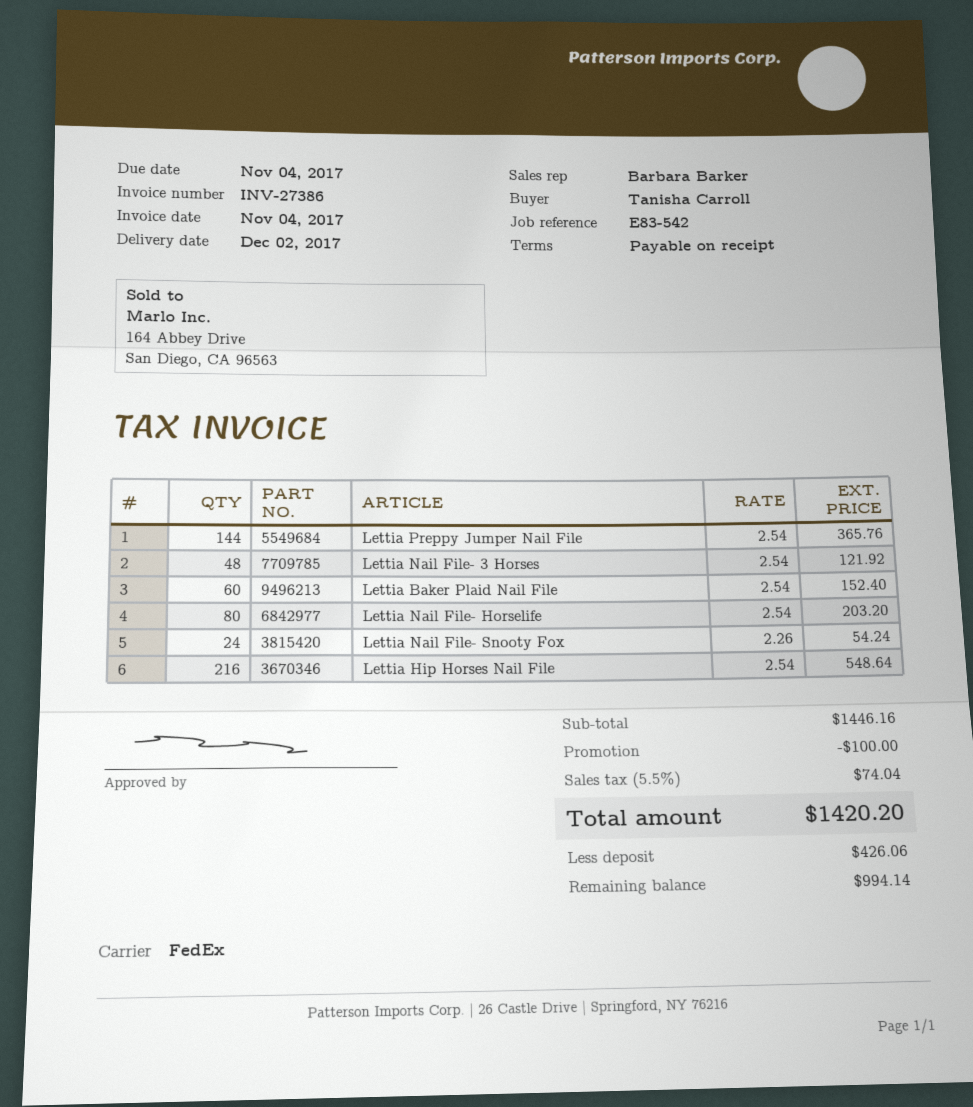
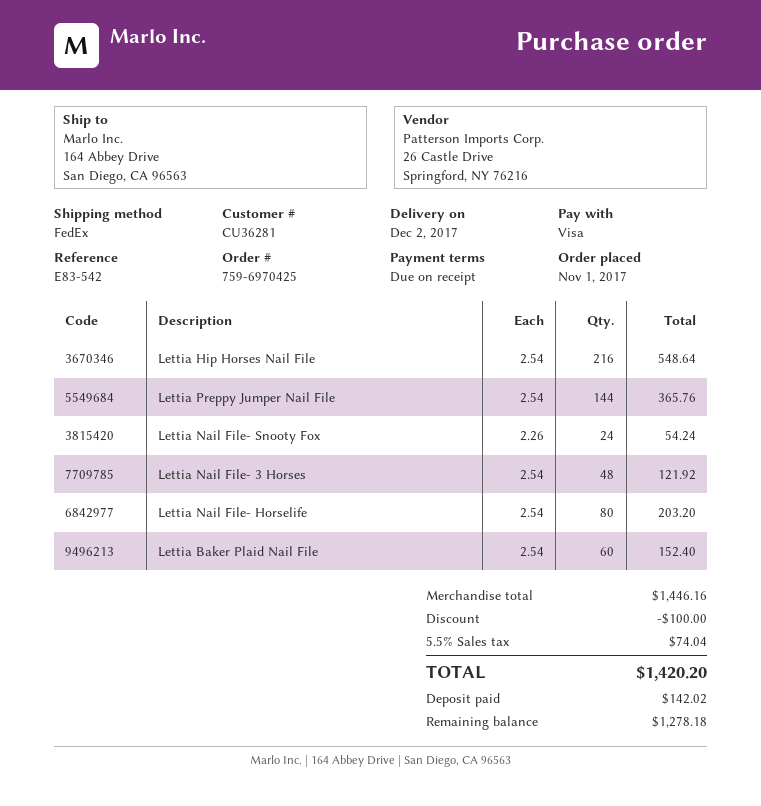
deposit: 426.06 -> 142.02
balance: 994.14 -> 1278.18

